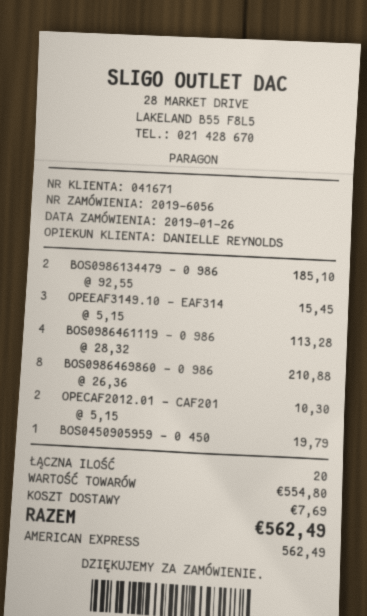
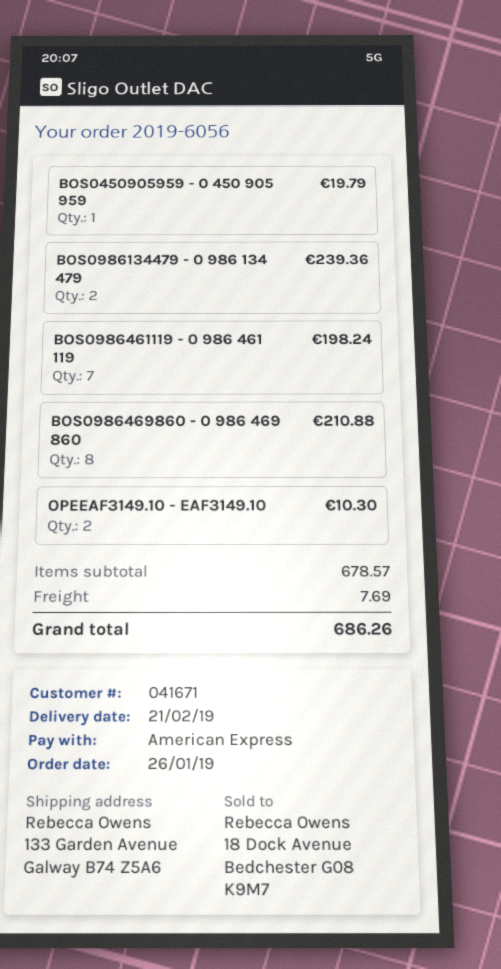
BOS0986134479 - 0 986: 2 for 185.10 -> 2 for 239.36
OPEEAF3149.10 - EAF314: 3 for 15.45 -> 2 for 10.30
BOS0986461119 - 0 986: 4 for 113.28 -> 7 for 198.24
OPECAF2012.01 - CAF201: 2 for 10.30 -> none
subtotal: 554.80 -> 678.57
total: 562.49 -> 686.26

